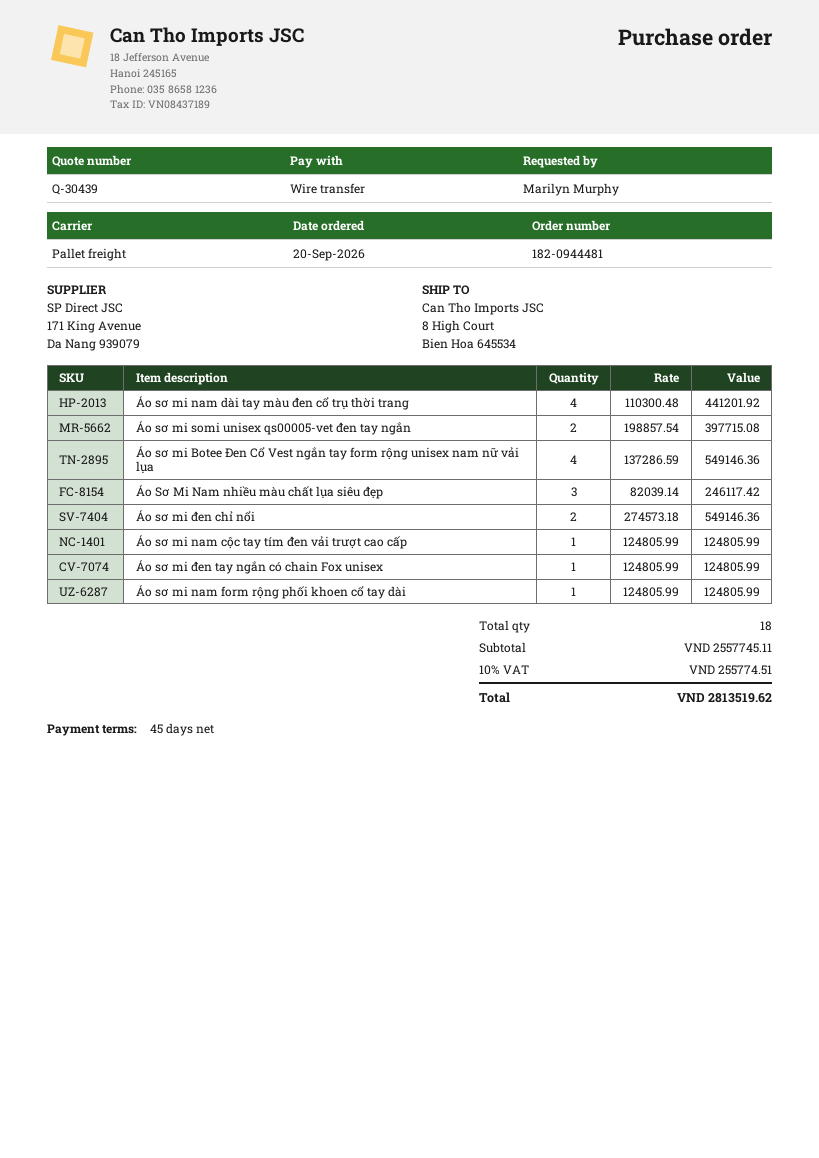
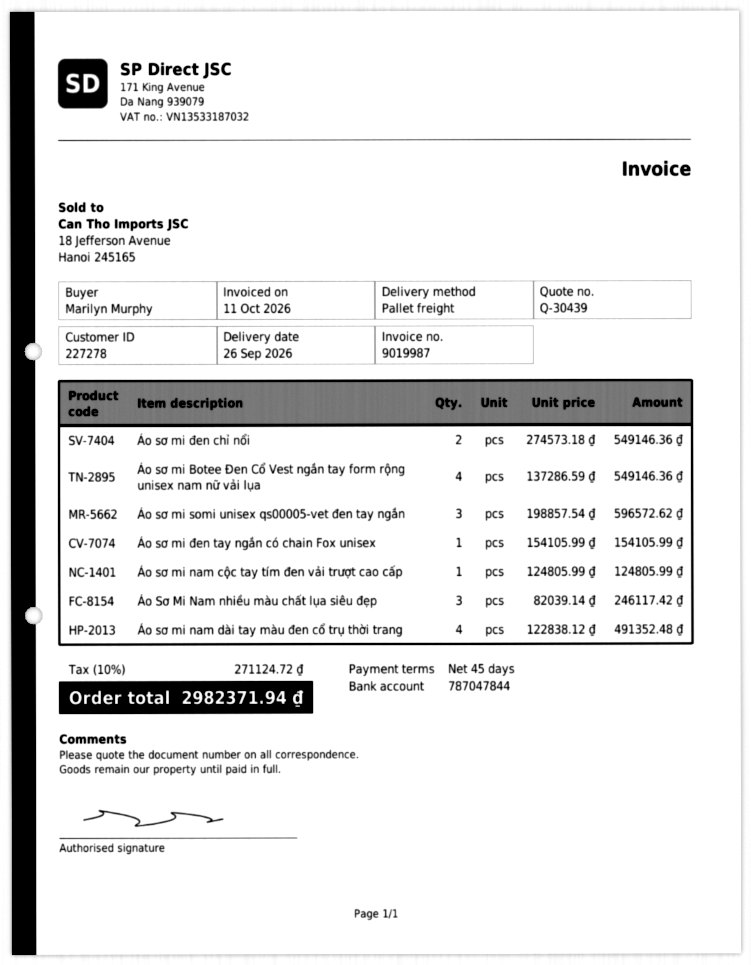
Áo sơ mi nam dài tay màu đen cổ trụ thời trang: 4 x 110300.48 = 441201.92 -> 4 x 122838.12 = 491352.48
Áo sơ mi somi unisex qs00005-vet đen tay ngắn: 2 x 198857.54 = 397715.08 -> 3 x 198857.54 = 596572.62
Áo sơ mi đen tay ngắn có chain Fox unisex: 1 x 124805.99 = 124805.99 -> 1 x 154105.99 = 154105.99
Áo sơ mi nam form rộng phối khoen cổ tay dài: 1 x 124805.99 = 124805.99 -> none
tax: 10% = 255774.51 -> 10% = 271124.72
total: 2813519.62 -> 2982371.94

